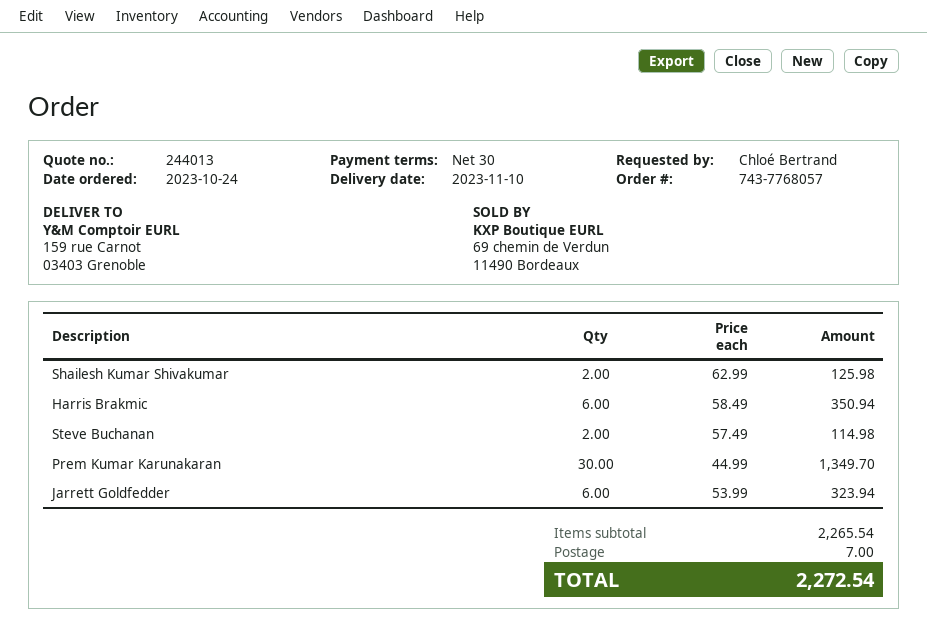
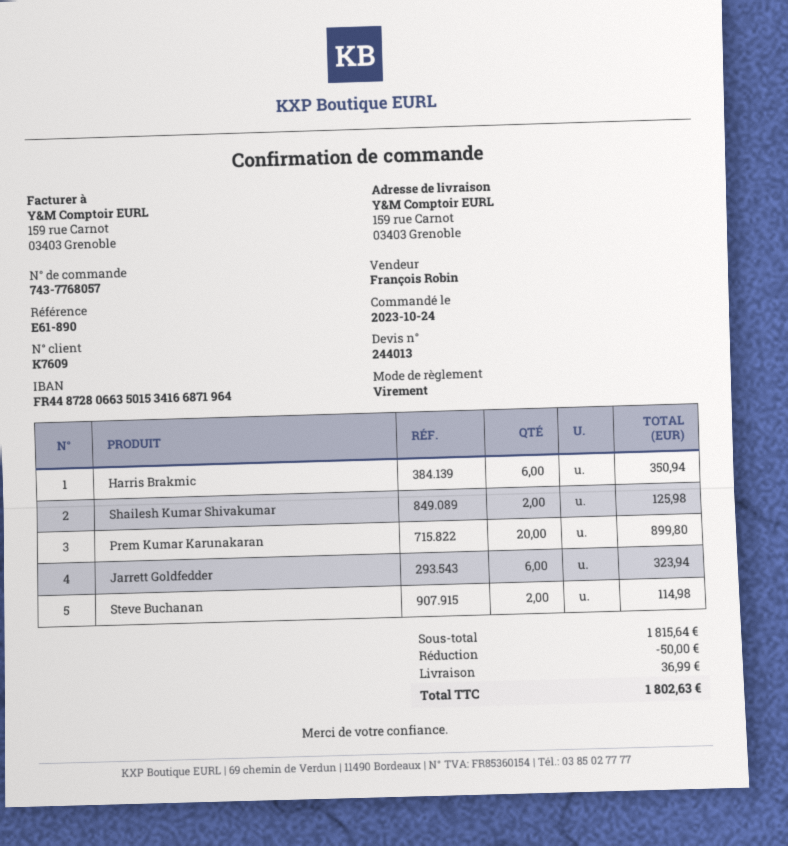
Prem Kumar Karunakaran: 30 for 1349.70 -> 20 for 899.80
subtotal: 2265.54 -> 1815.64
discount: none -> 50.00
shipping: 7.00 -> 36.99
total: 2272.54 -> 1802.63

